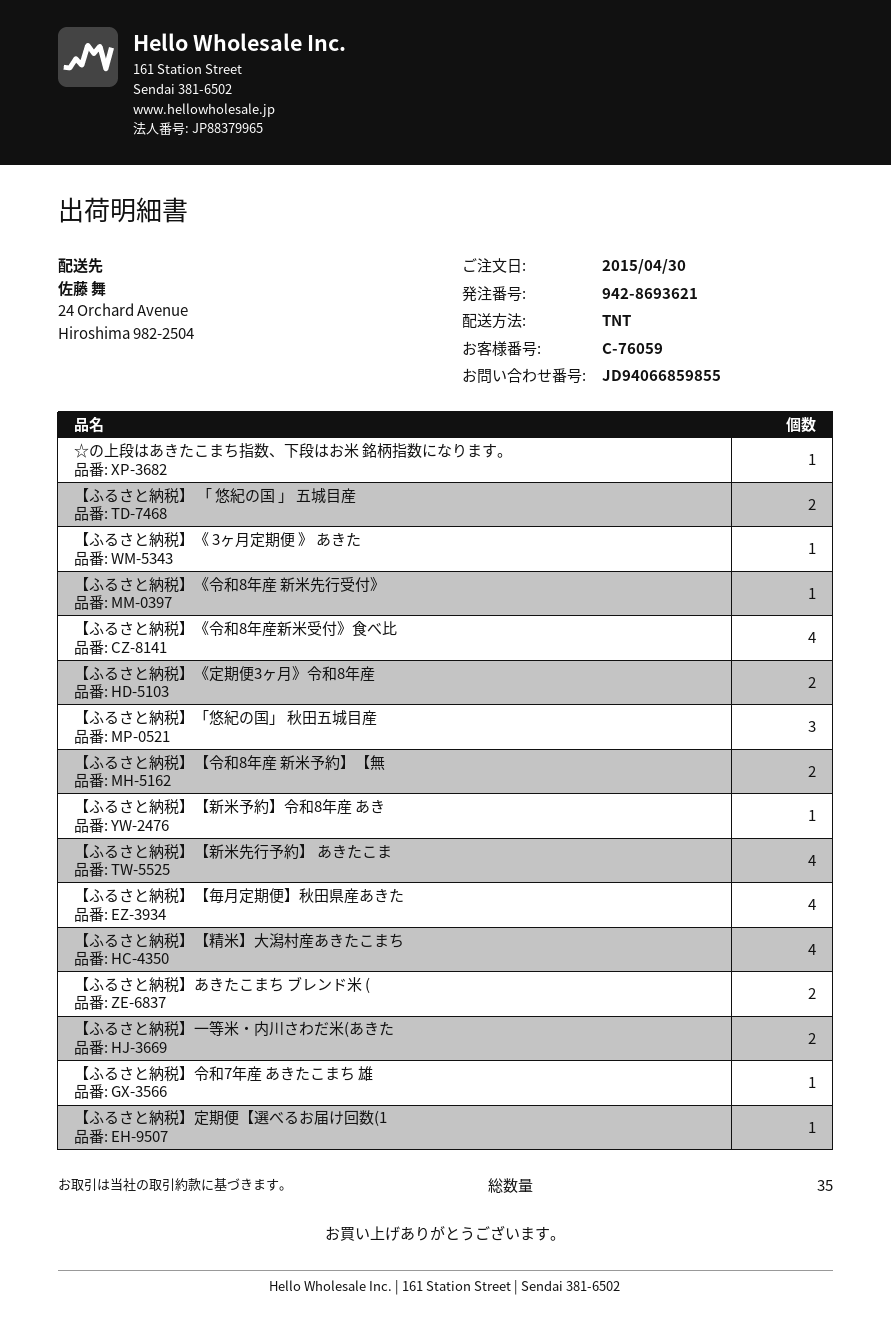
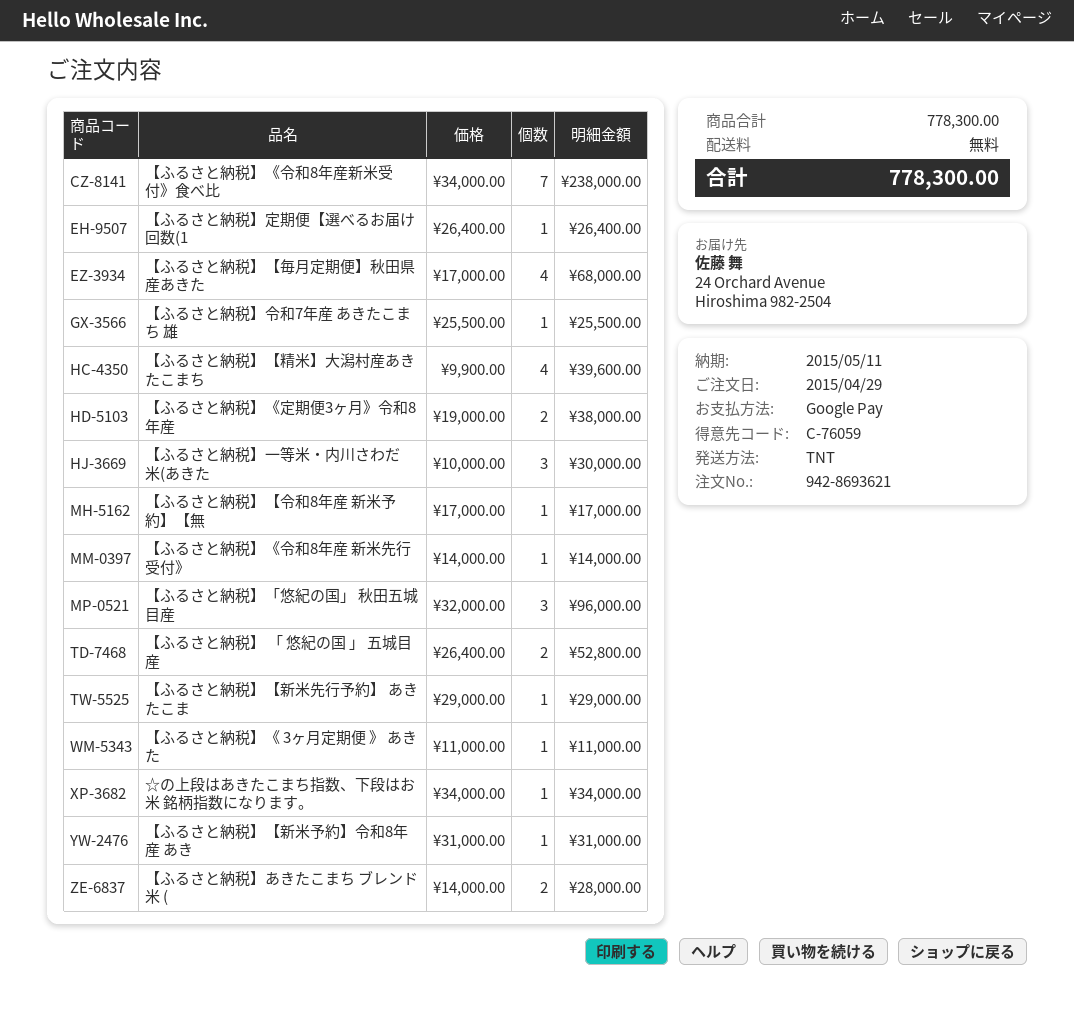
order date: 2015-04-30 -> 2015-04-29
【ふるさと納税】《令和8年産新米受付》食べ比: 4 -> 7
【ふるさと納税】【令和8年産 新米予約】【無: 2 -> 1
【ふるさと納税】【新米先行予約】 あきたこま: 4 -> 1
【ふるさと納税】一等米・内川さわだ米(あきた: 2 -> 3

